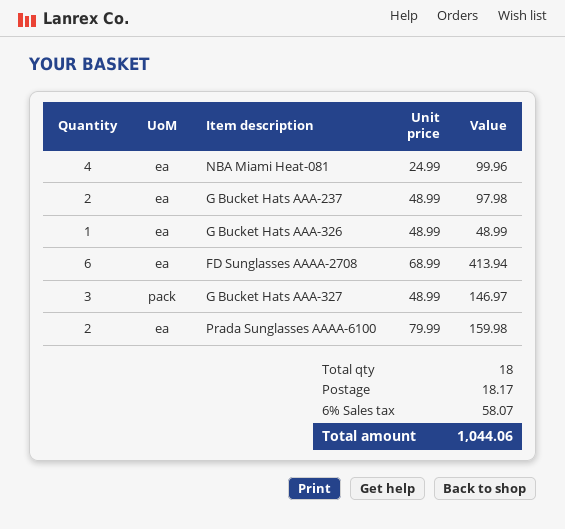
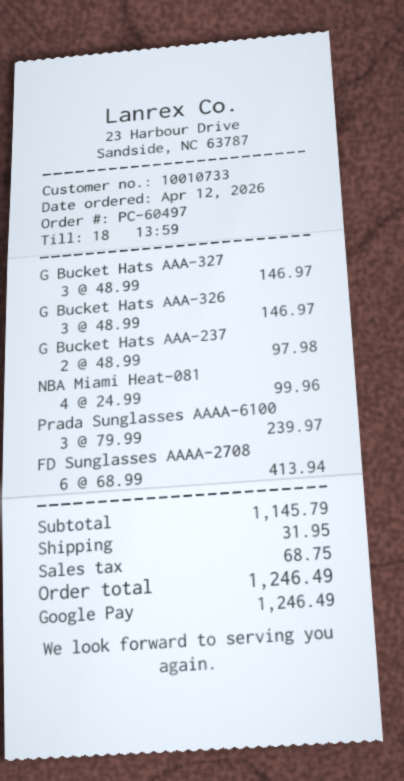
G Bucket Hats AAA-326: 1 x 48.99 = 48.99 -> 3 x 48.99 = 146.97
Prada Sunglasses AAAA-6100: 2 x 79.99 = 159.98 -> 3 x 79.99 = 239.97
shipping: 18.17 -> 31.95
tax: 58.07 -> 68.75
total: 1044.06 -> 1246.49

